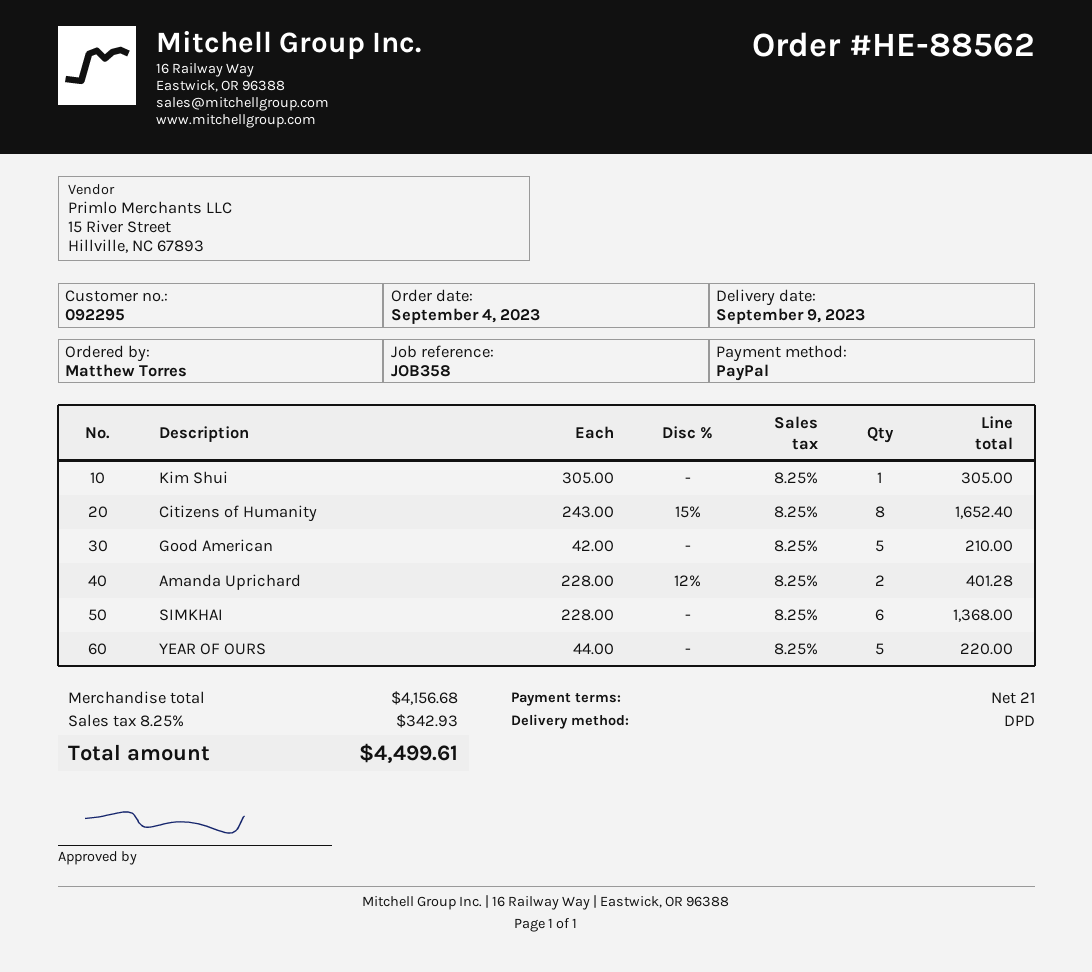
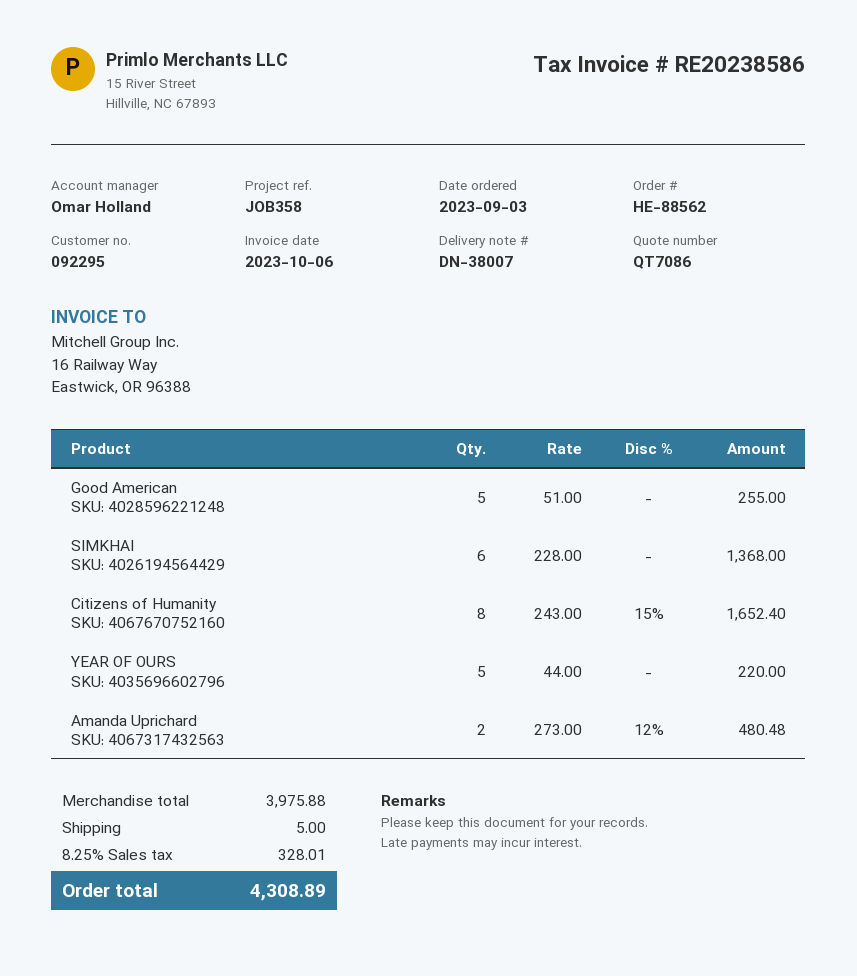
order date: 2023-09-04 -> 2023-09-03
Kim Shui: 1 x 305.00 = 305.00 -> none
Good American: 5 x 42.00 = 210.00 -> 5 x 51.00 = 255.00
Amanda Uprichard: 2 x 228.00 - 12% = 401.28 -> 2 x 273.00 - 12% = 480.48
subtotal: 4156.68 -> 3975.88
shipping: none -> 5.00
tax: 8.25% = 342.93 -> 8.25% = 328.01
total: 4499.61 -> 4308.89

